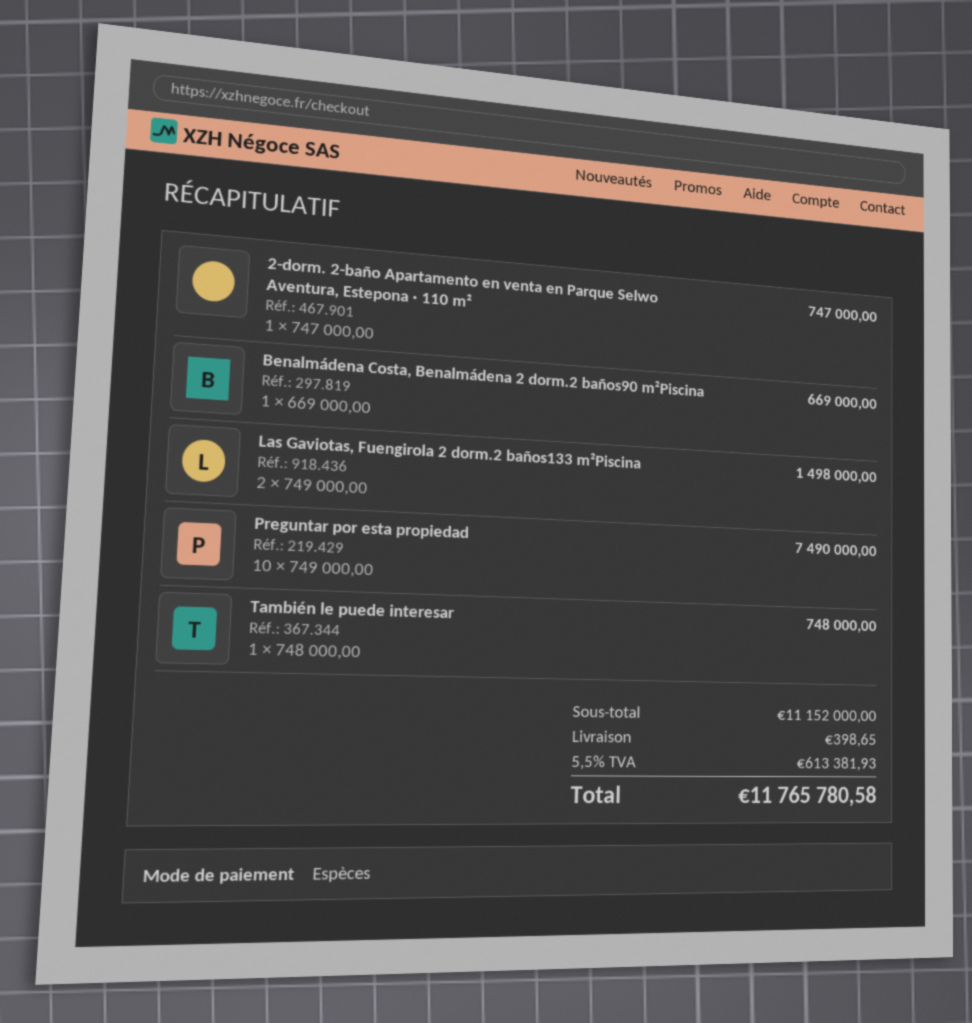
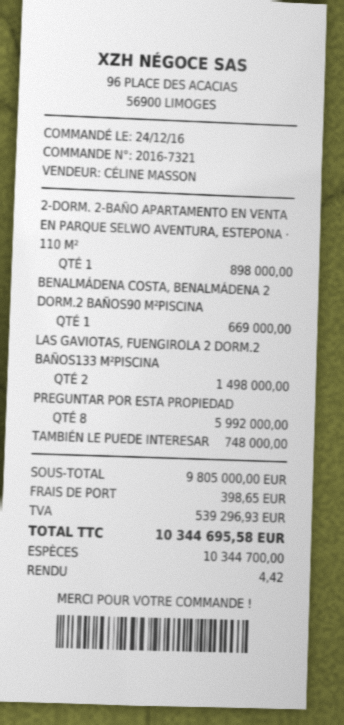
2-dorm. 2-baño Apartamento en venta en Parque Selwo Aventura, Estepona · 110 m²: 1 for 747000.00 -> 1 for 898000.00
Preguntar por esta propiedad: 10 for 7490000.00 -> 8 for 5992000.00
subtotal: 11152000.00 -> 9805000.00
tax: 613381.93 -> 539296.93
total: 11765780.58 -> 10344695.58

